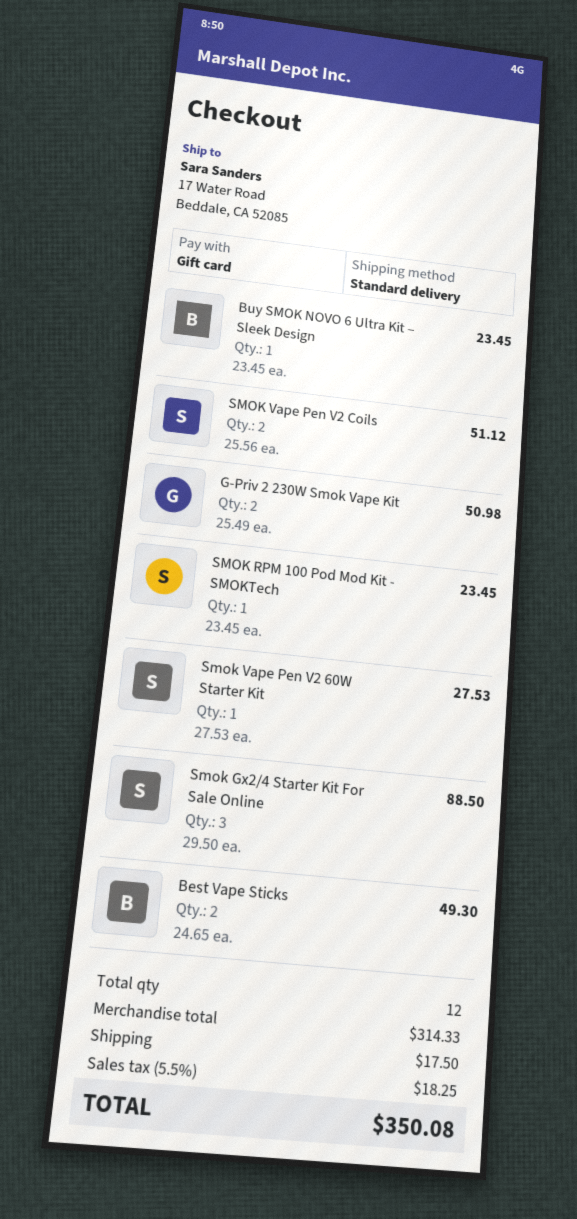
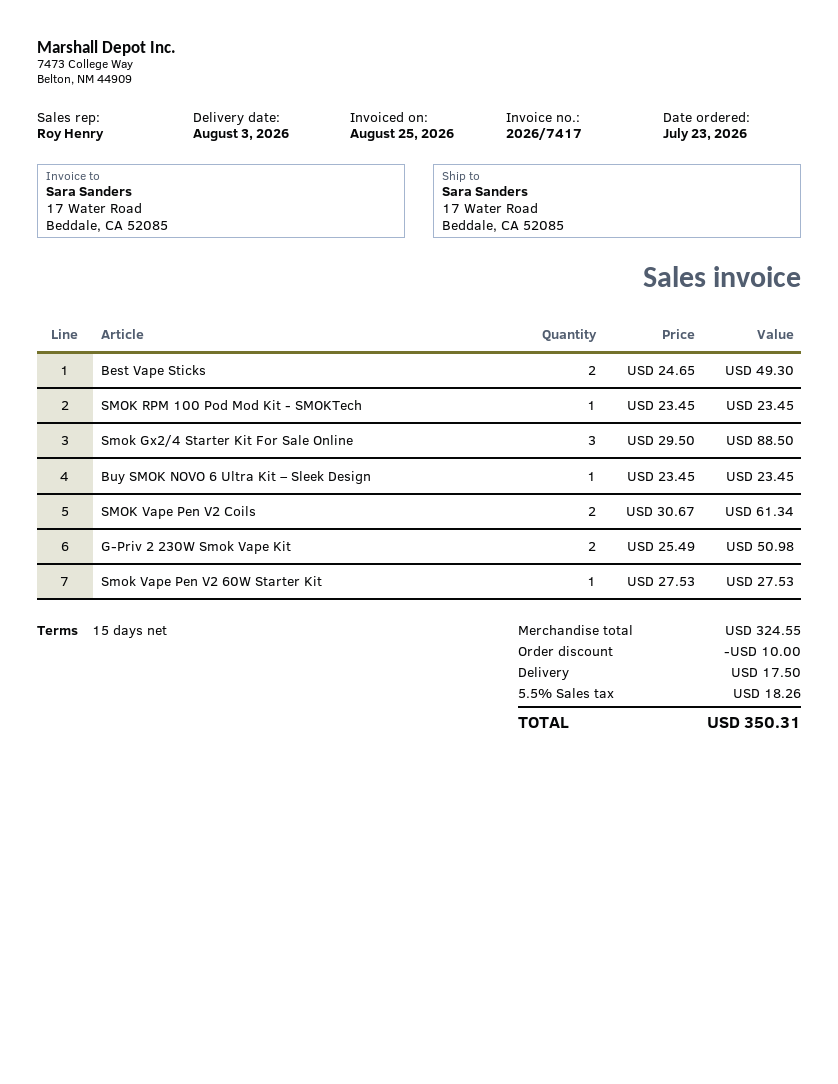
SMOK Vape Pen V2 Coils: 2 x 25.56 = 51.12 -> 2 x 30.67 = 61.34
subtotal: 314.33 -> 324.55
discount: none -> 10.00
tax: 5.5% = 18.25 -> 5.5% = 18.26
total: 350.08 -> 350.31

